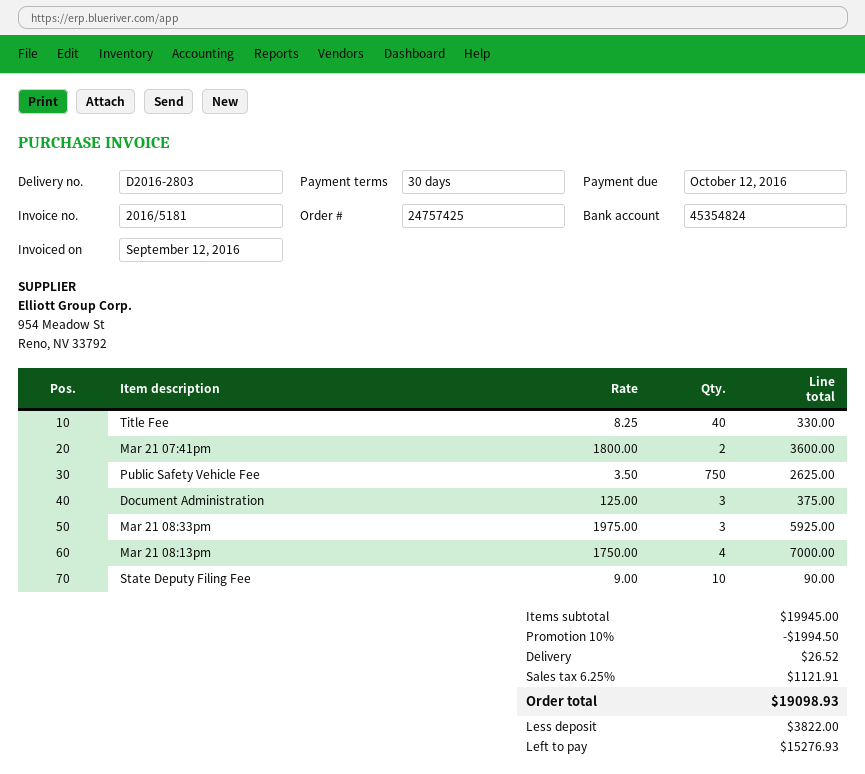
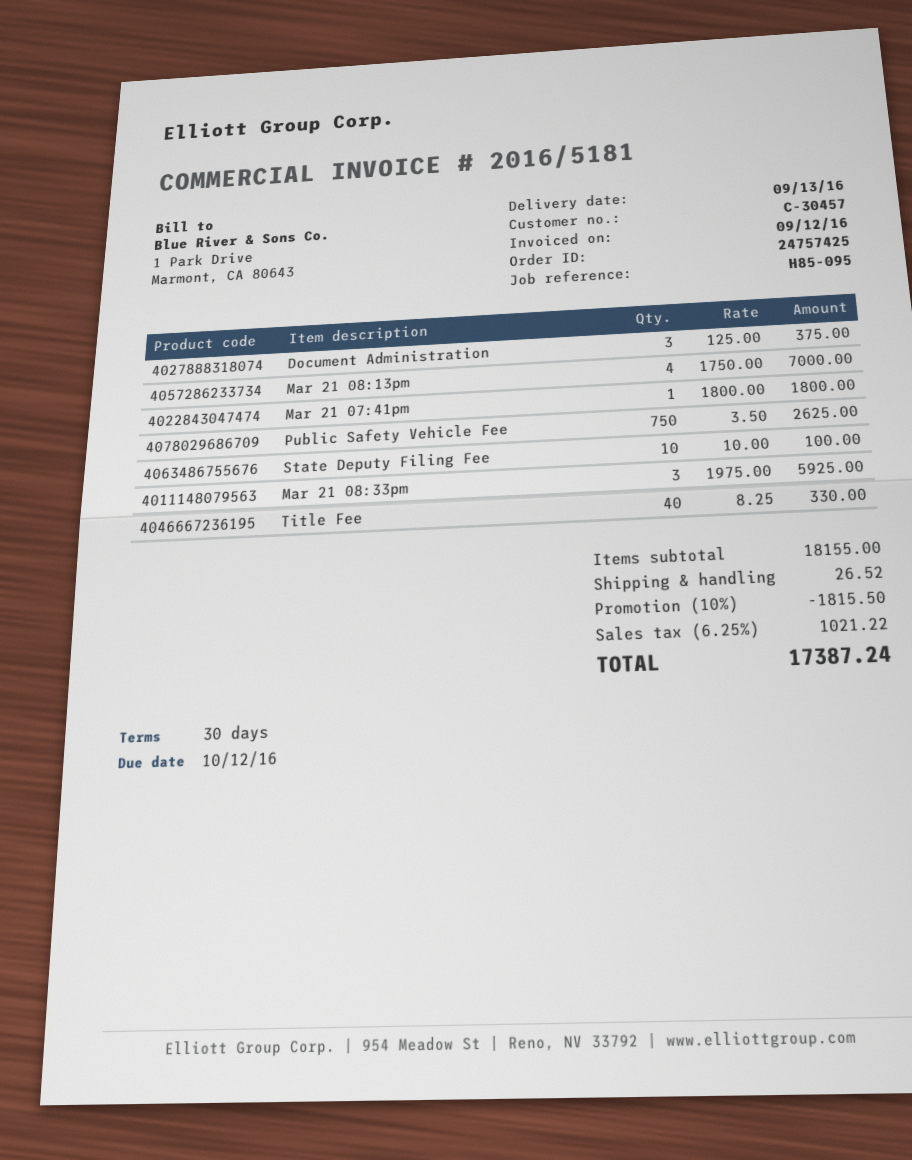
Mar 21 07:41pm: 2 x 1800.00 = 3600.00 -> 1 x 1800.00 = 1800.00
State Deputy Filing Fee: 10 x 9.00 = 90.00 -> 10 x 10.00 = 100.00
subtotal: 19945.00 -> 18155.00
discount: 10% = 1994.50 -> 10% = 1815.50
tax: 6.25% = 1121.91 -> 6.25% = 1021.22
total: 19098.93 -> 17387.24

